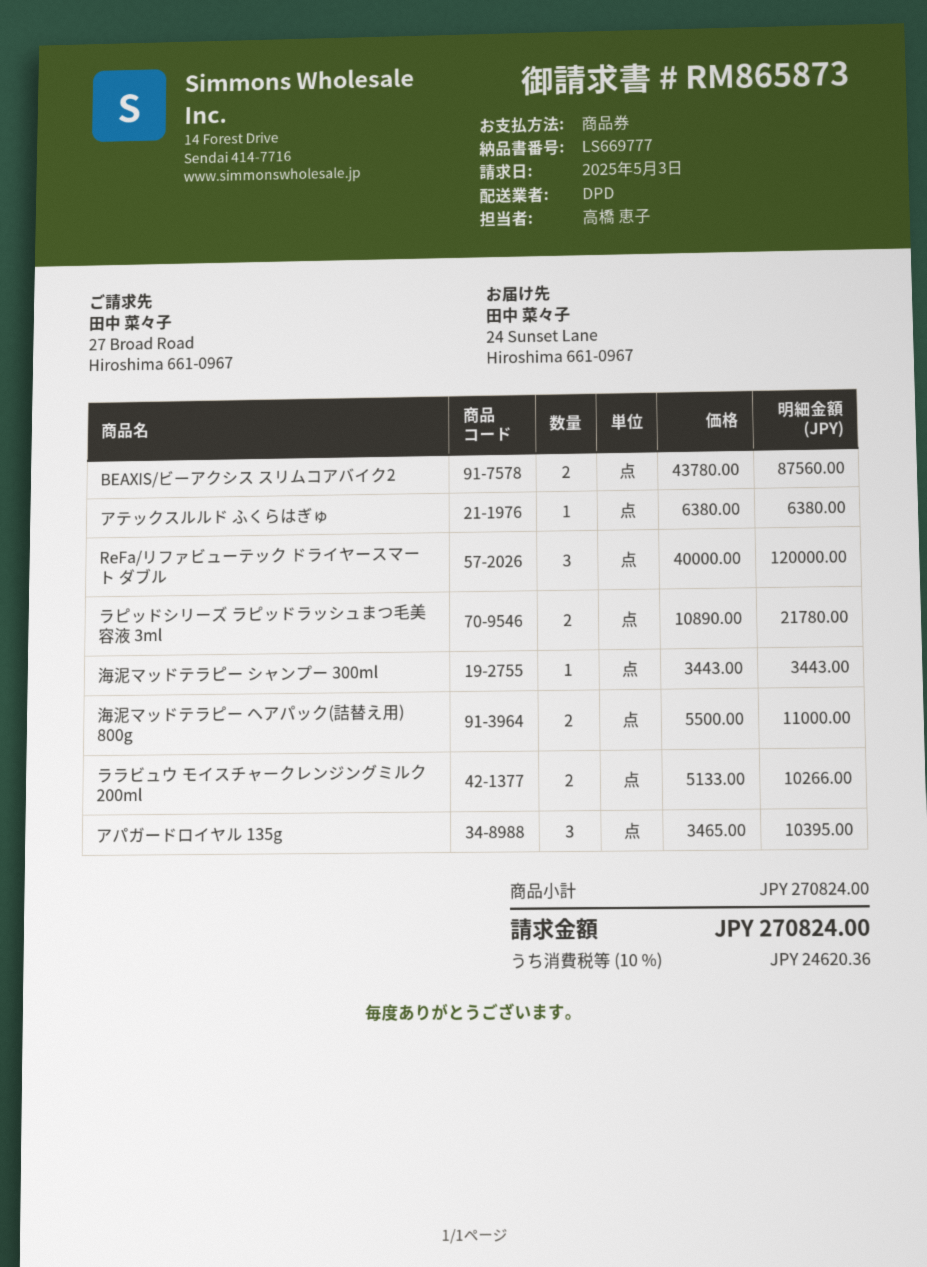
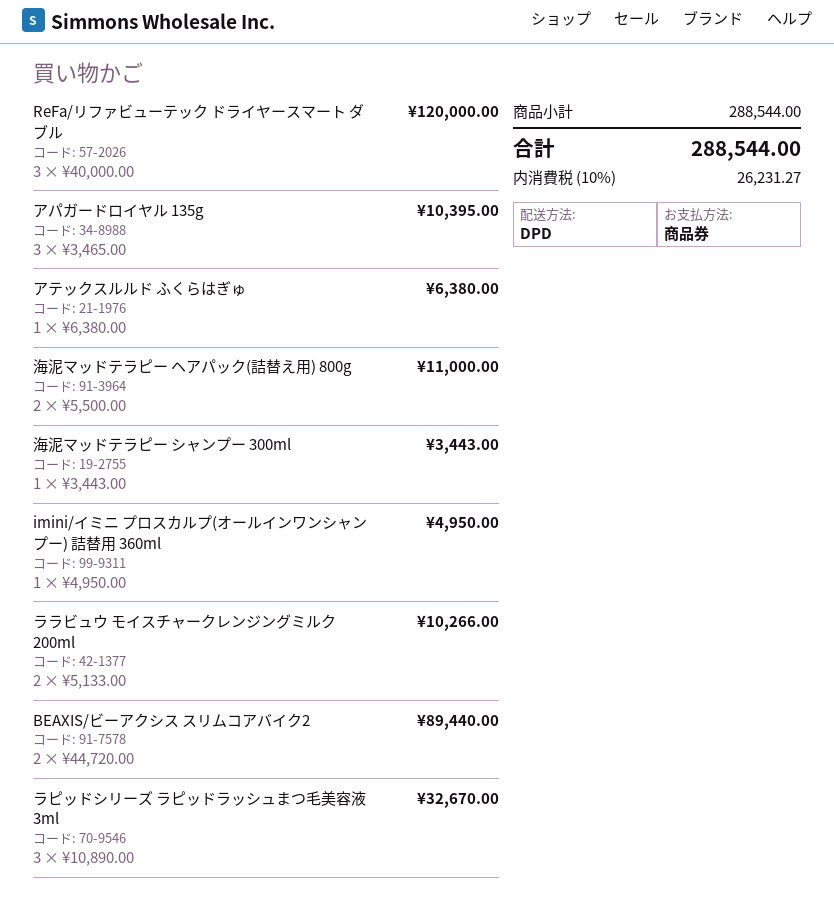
BEAXIS/ビーアクシス スリムコアバイク2: 2 x 43780.00 = 87560.00 -> 2 x 44720.00 = 89440.00
ラピッドシリーズ ラピッドラッシュまつ毛美容液 3ml: 2 x 10890.00 = 21780.00 -> 3 x 10890.00 = 32670.00
imini/イミニ プロスカルプ(オールインワンシャンプー) 詰替用 360ml: none -> 1 x 4950.00 = 4950.00
subtotal: 270824.00 -> 288544.00
tax: 10% = 24620.36 -> 10% = 26231.27
total: 270824.00 -> 288544.00

